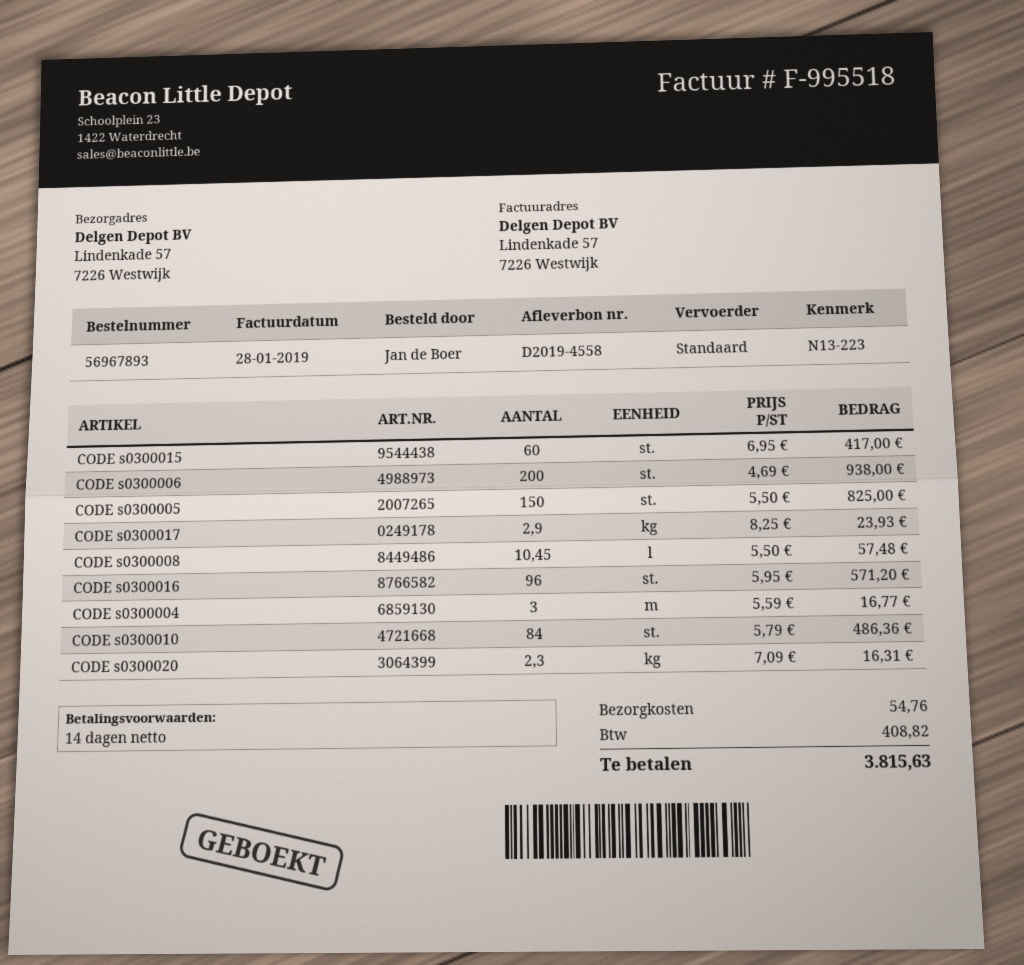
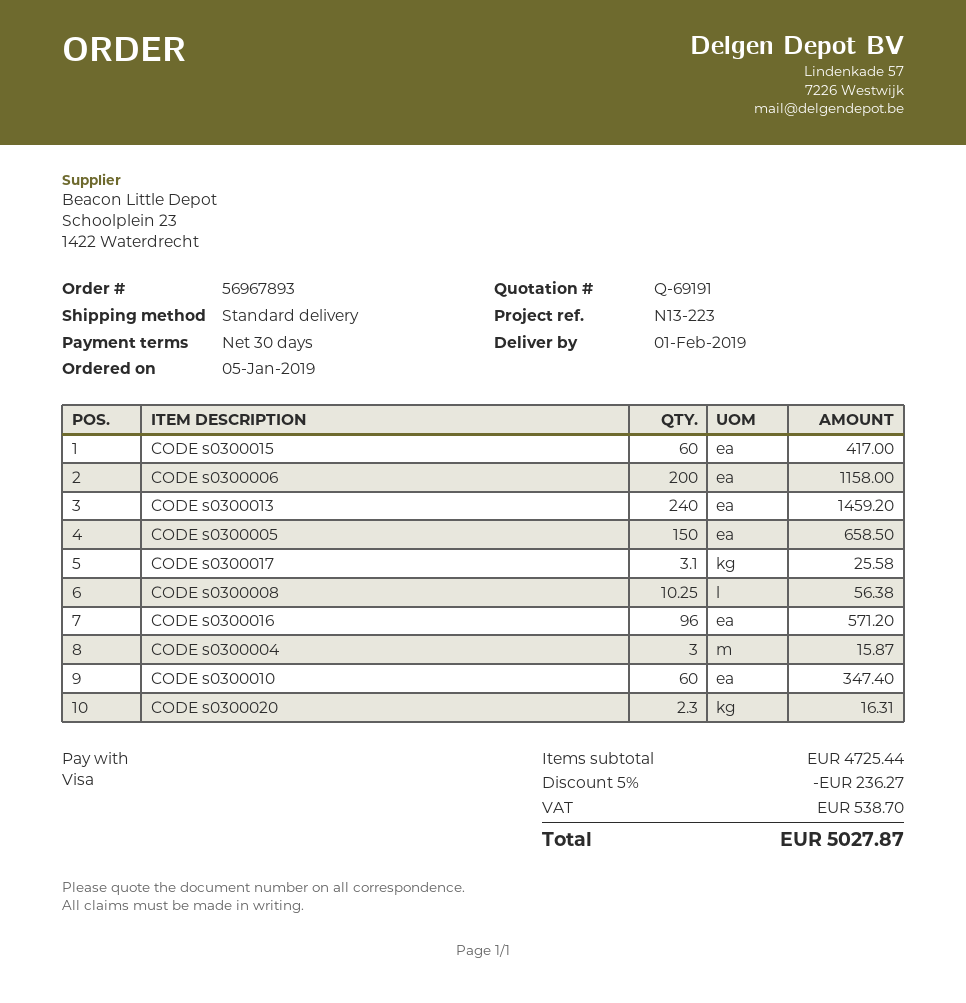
payment terms: 14 days -> 30 days
CODE s0300006: 200 for 938.00 -> 200 for 1158.00
CODE s0300005: 150 for 825.00 -> 150 for 658.50
CODE s0300017: 2.9 for 23.93 -> 3.1 for 25.58
CODE s0300008: 10.45 for 57.48 -> 10.25 for 56.38
CODE s0300004: 3 for 16.77 -> 3 for 15.87
CODE s0300010: 84 for 486.36 -> 60 for 347.40
CODE s0300013: none -> 240 for 1459.20
discount: none -> 5% = 236.27
shipping: 54.76 -> none
tax: 408.82 -> 538.70
total: 3815.63 -> 5027.87

